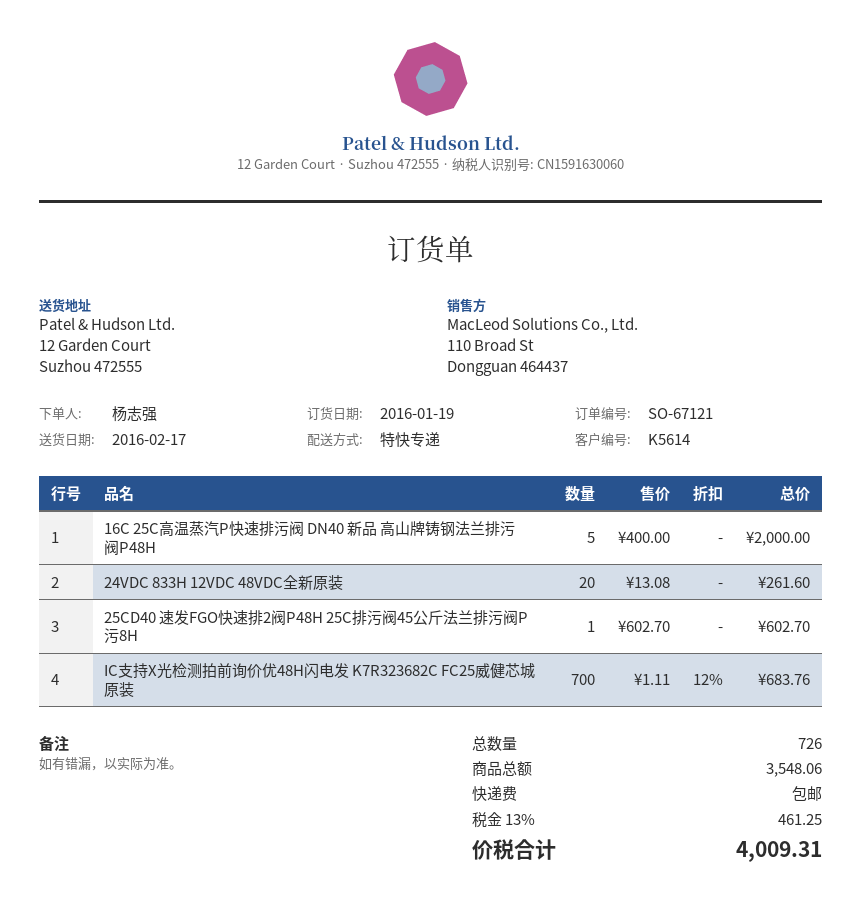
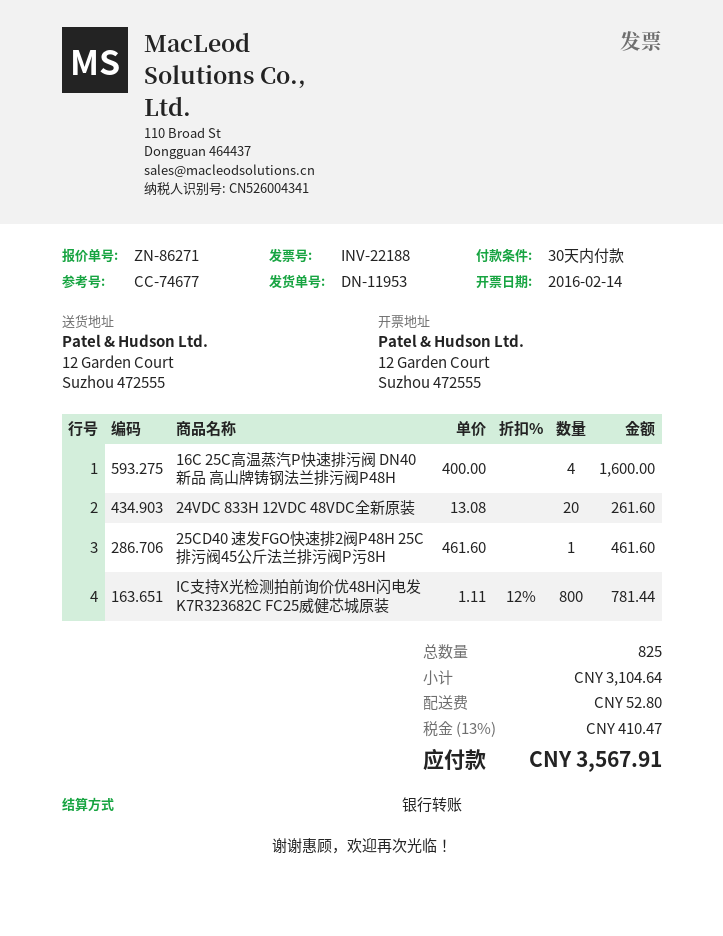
16C 25C高温蒸汽P快速排污阀 DN40 新品 高山牌铸钢法兰排污阀P48H: 5 x 400.00 = 2000.00 -> 4 x 400.00 = 1600.00
25CD40 速发FGO快速排2阀P48H 25C排污阀45公斤法兰排污阀P污8H: 1 x 602.70 = 602.70 -> 1 x 461.60 = 461.60
IC支持X光检测拍前询价优48H闪电发 K7R323682C FC25威健芯城原装: 700 x 1.11 - 12% = 683.76 -> 800 x 1.11 - 12% = 781.44
total quantity: 726 -> 825
subtotal: 3548.06 -> 3104.64
shipping: 0.00 -> 52.80
tax: 13% = 461.25 -> 13% = 410.47
total: 4009.31 -> 3567.91

